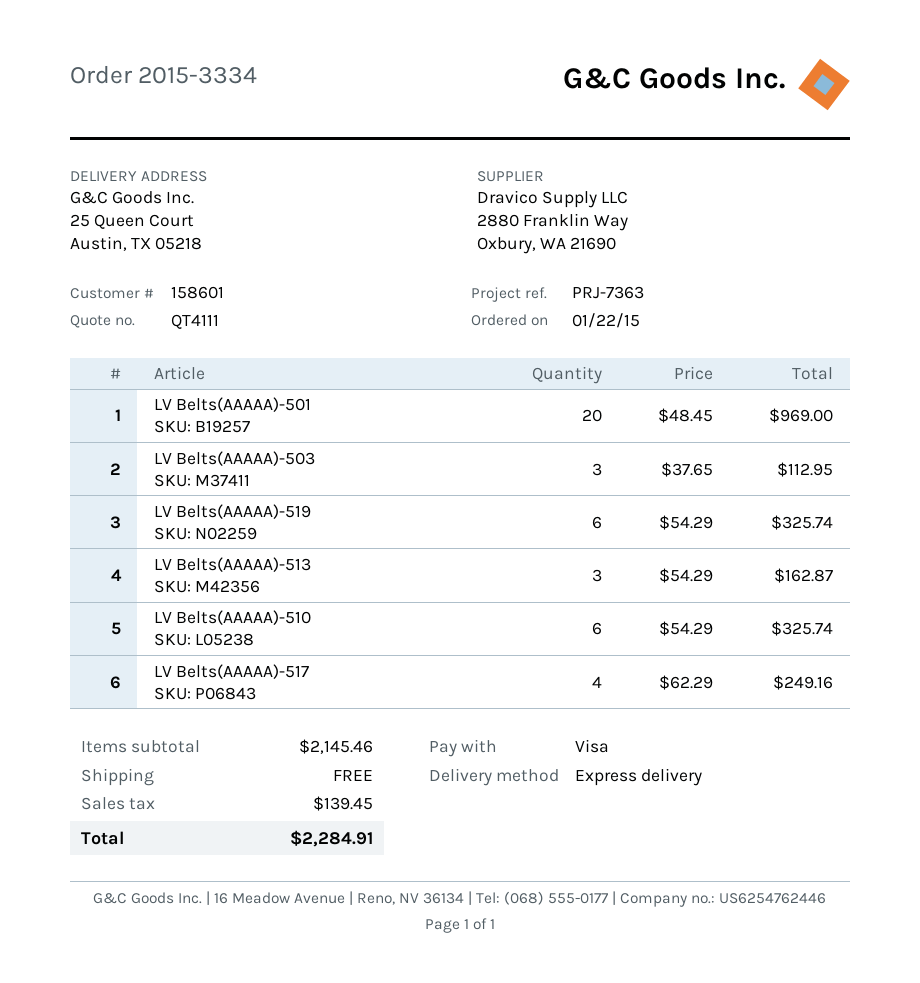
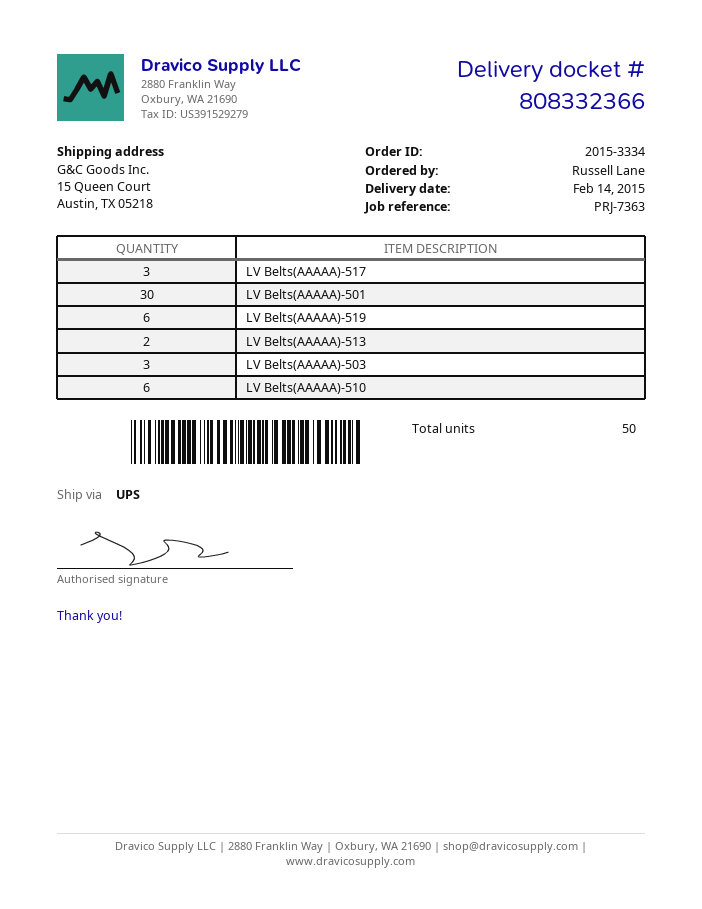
shipping method: express -> UPS
ship to: 25 Queen Court, Austin, TX 05218 -> 15 Queen Court, Austin, TX 05218
LV Belts(AAAAA)-501: 20 -> 30
LV Belts(AAAAA)-513: 3 -> 2
LV Belts(AAAAA)-517: 4 -> 3

